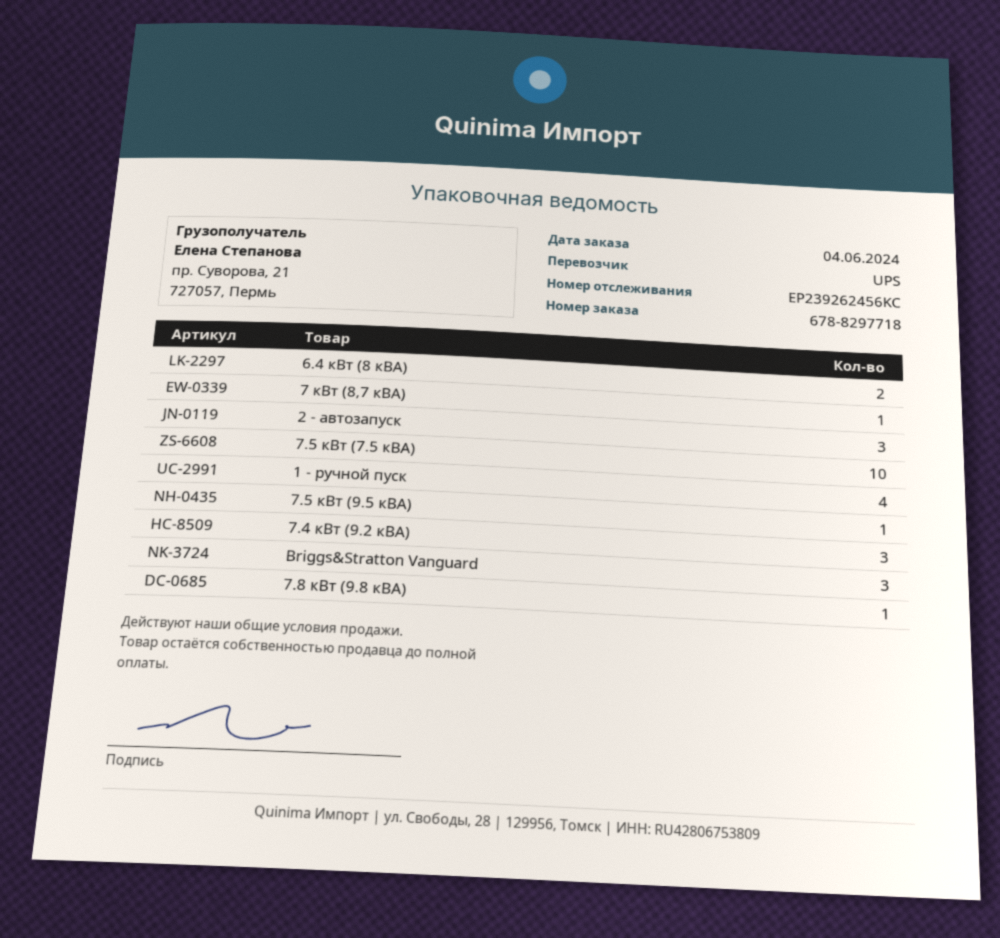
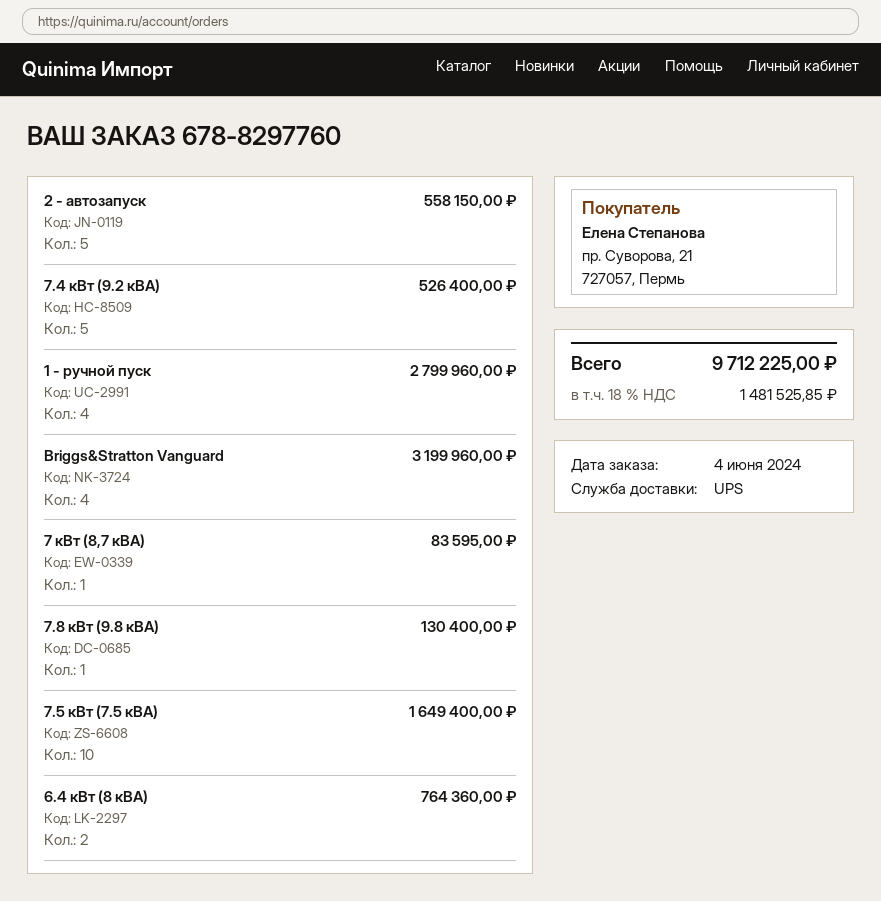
order number: 678-8297718 -> 678-8297760
2 - автозапуск: 3 -> 5
7.5 кВт (9.5 кВА): 1 -> none
7.4 кВт (9.2 кВА): 3 -> 5
Briggs&Stratton Vanguard: 3 -> 4

